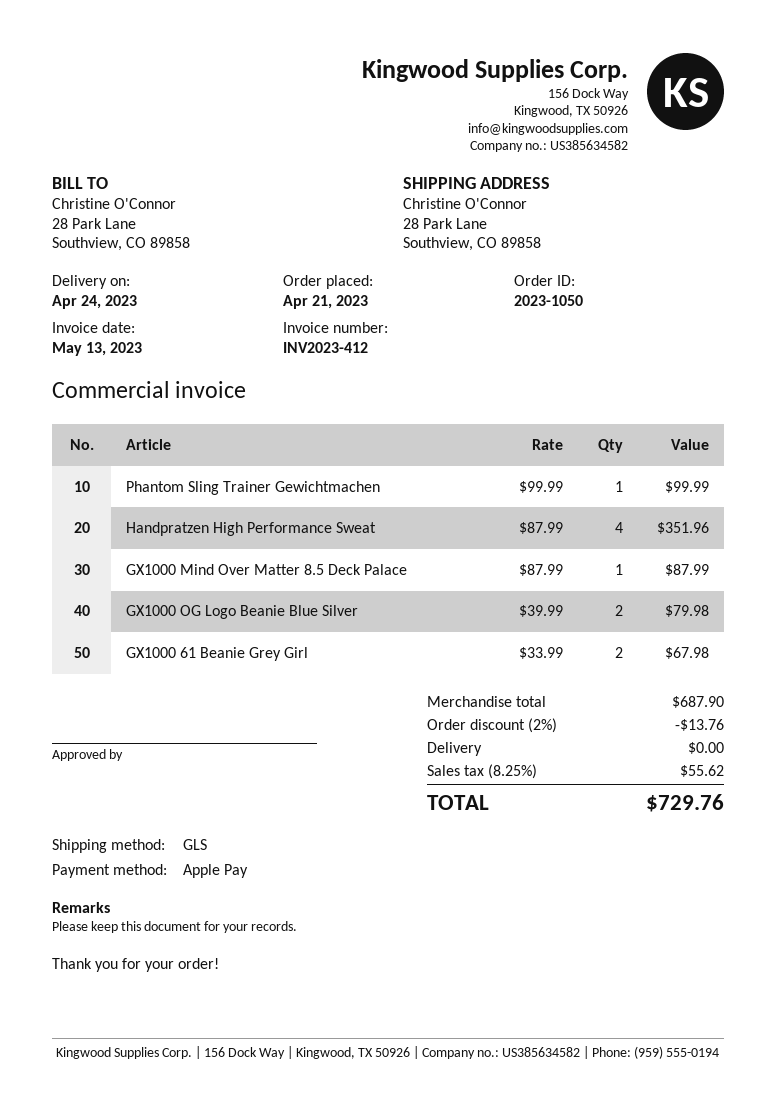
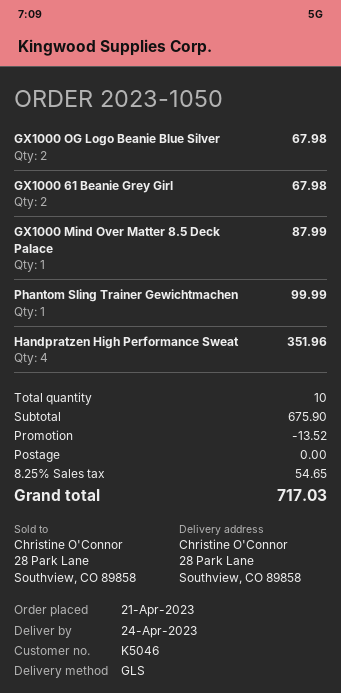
GX1000 OG Logo Beanie Blue Silver: 2 for 79.98 -> 2 for 67.98
subtotal: 687.90 -> 675.90
discount: 13.76 -> 13.52
tax: 8.25% = 55.62 -> 8.25% = 54.65
total: 729.76 -> 717.03

